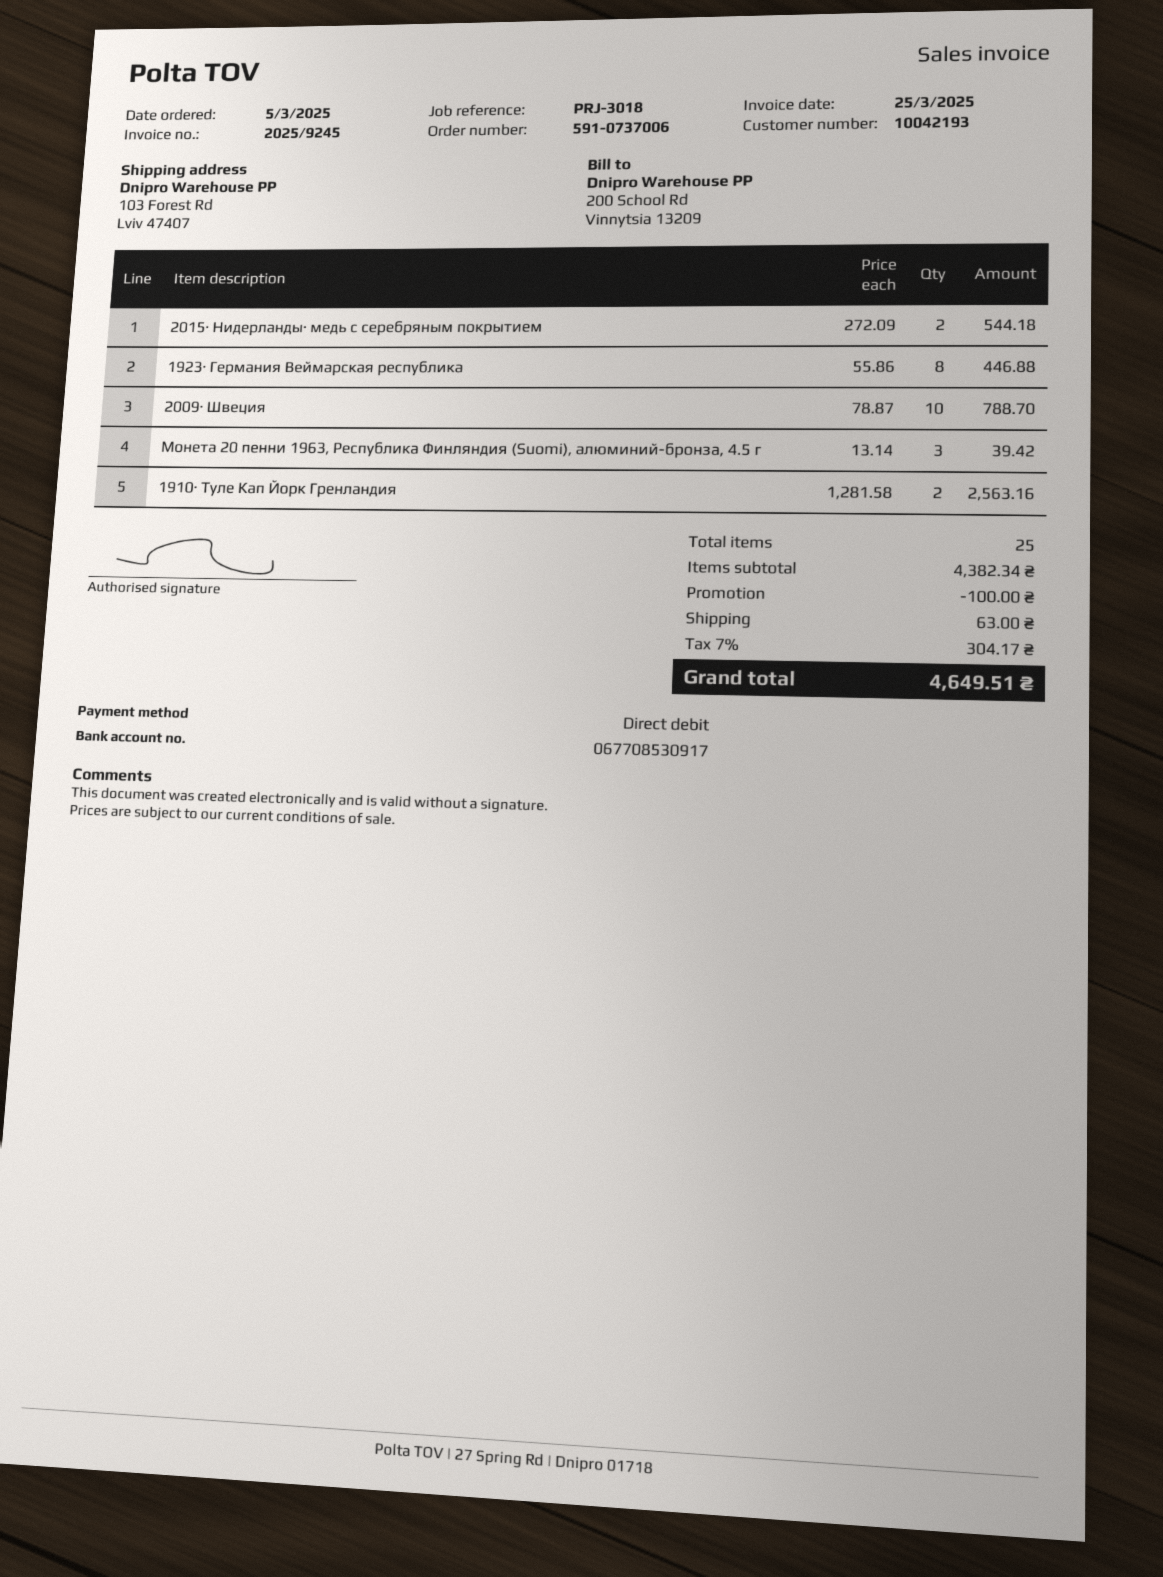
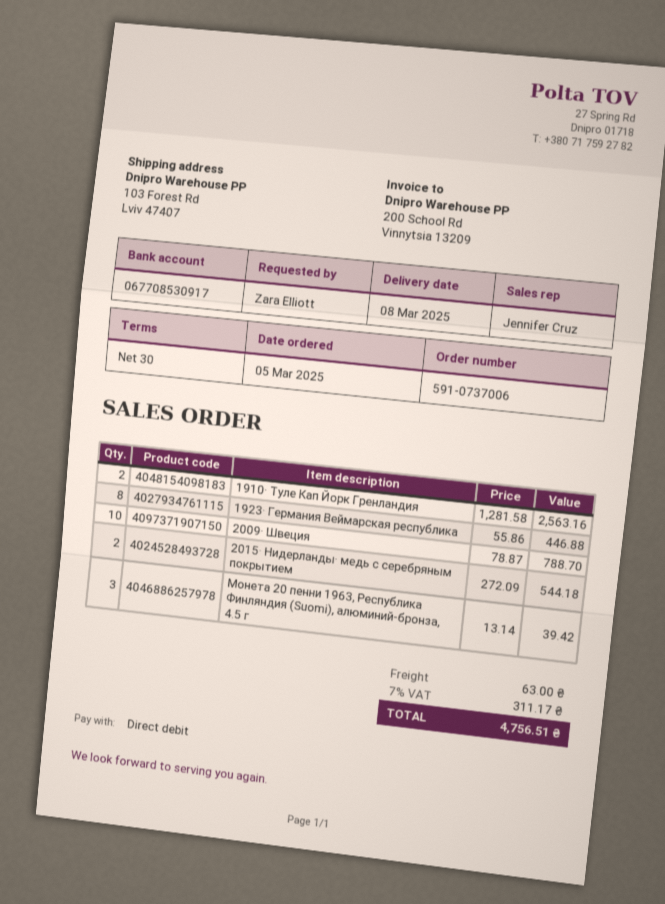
discount: 100.00 -> none
tax: 7% = 304.17 -> 7% = 311.17
total: 4649.51 -> 4756.51

